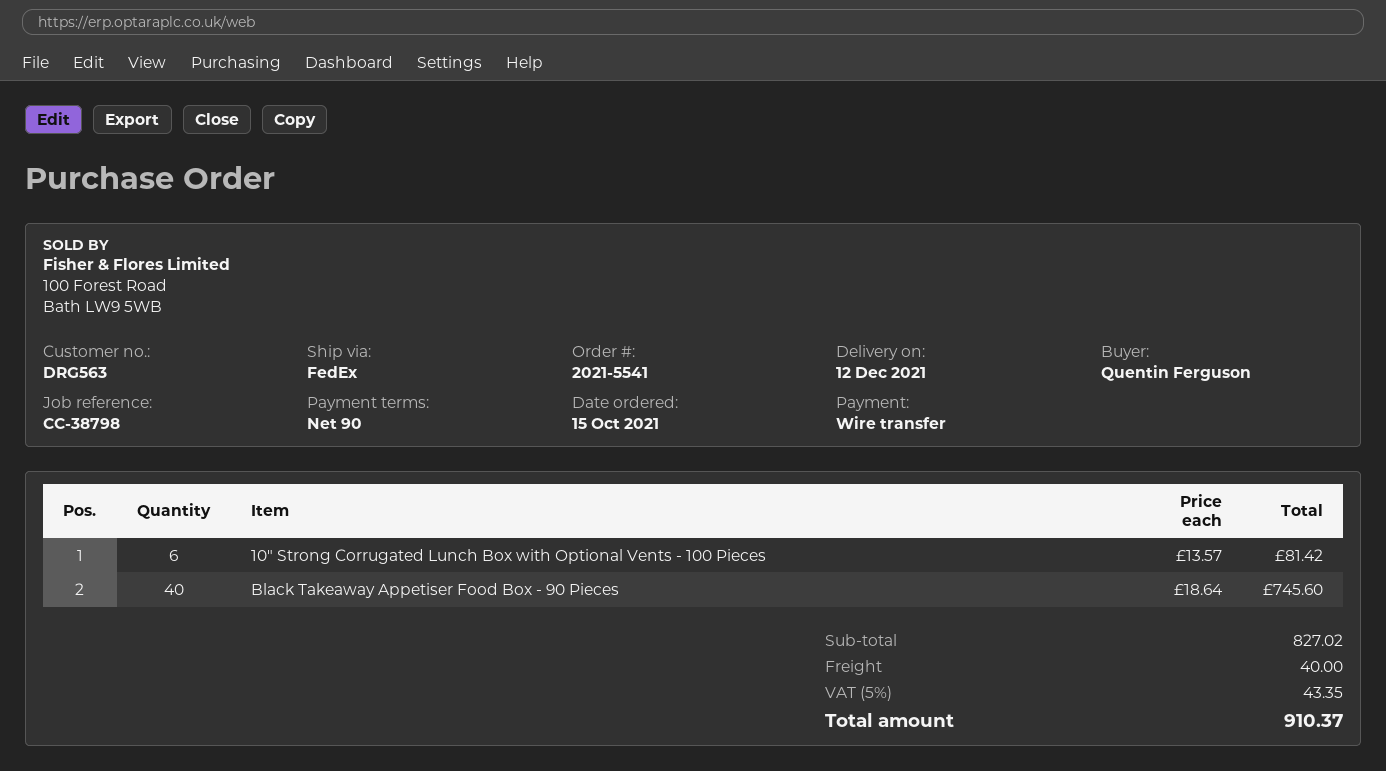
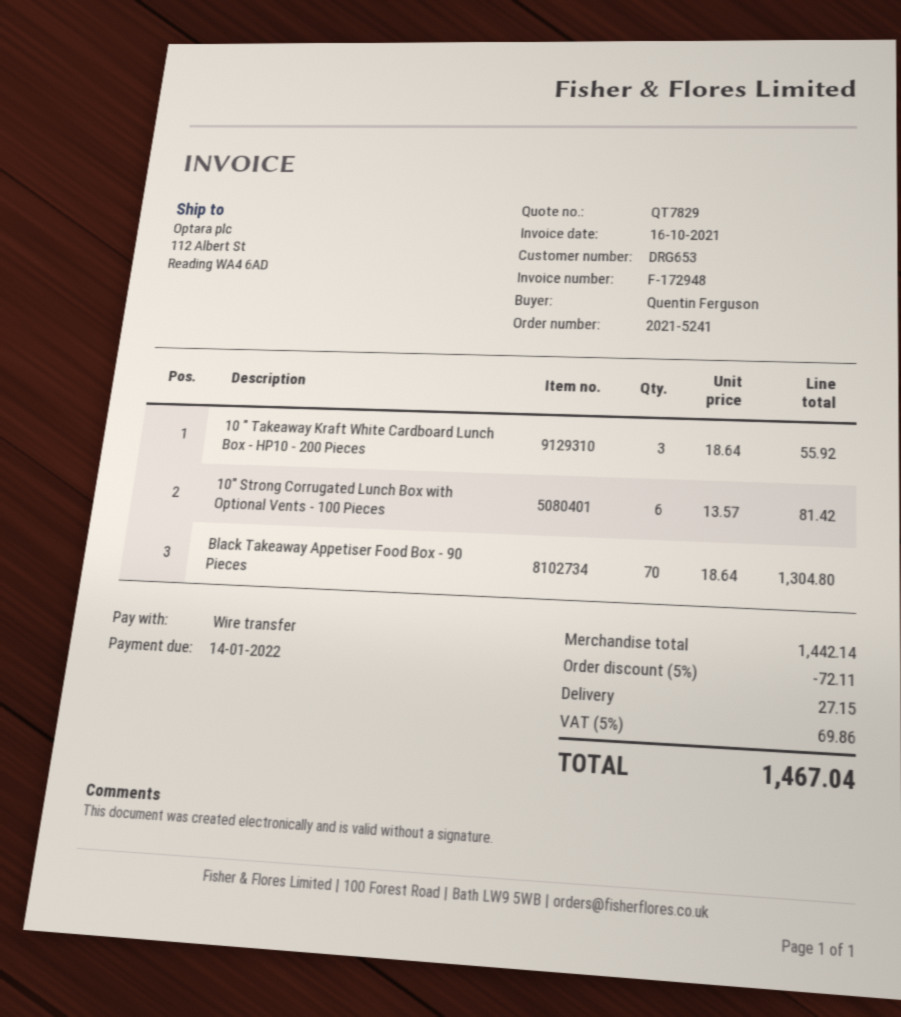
order number: 2021-5541 -> 2021-5241
customer number: DRG563 -> DRG653
Black Takeaway Appetiser Food Box - 90 Pieces: 40 x 18.64 = 745.60 -> 70 x 18.64 = 1304.80
10 " Takeaway Kraft White Cardboard Lunch Box - HP10 - 200 Pieces: none -> 3 x 18.64 = 55.92
subtotal: 827.02 -> 1442.14
discount: none -> 5% = 72.11
shipping: 40.00 -> 27.15
tax: 5% = 43.35 -> 5% = 69.86
total: 910.37 -> 1467.04

